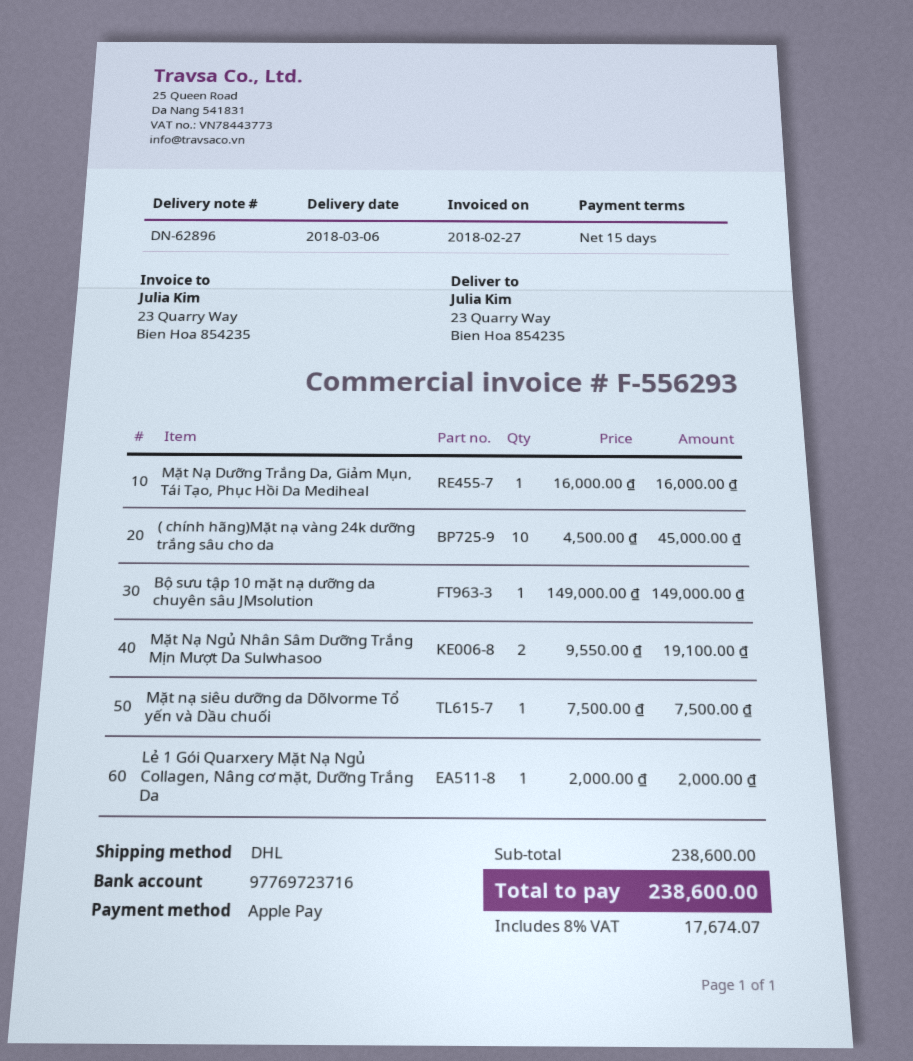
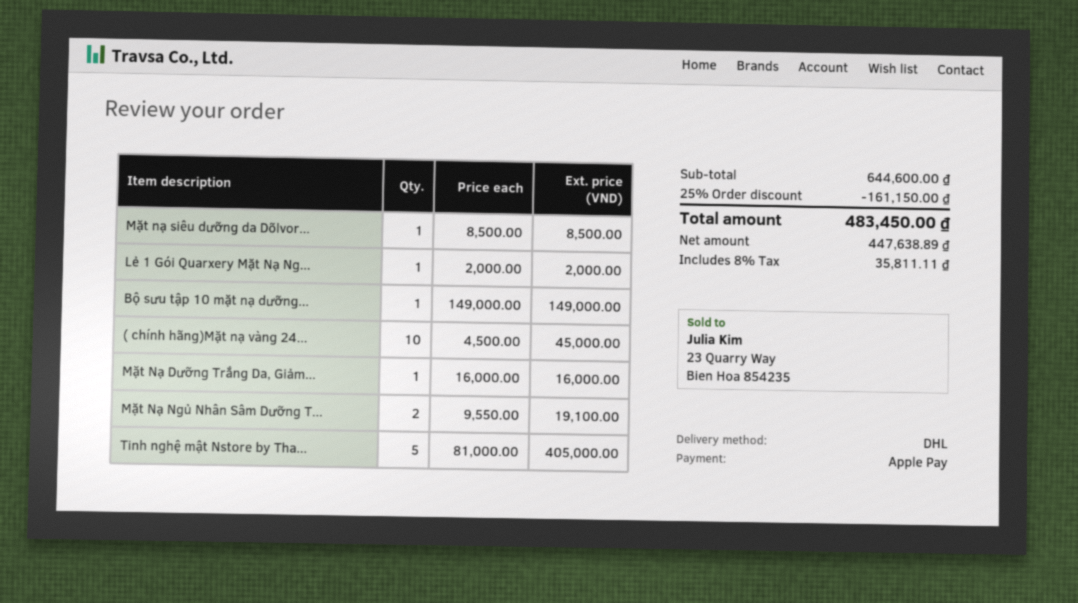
Mặt nạ siêu dưỡng da Dõlvorme Tổ yến và Dầu chuối: 1 x 7500.00 = 7500.00 -> 1 x 8500.00 = 8500.00
Tinh nghệ mật Nstore by Tha...: none -> 5 x 81000.00 = 405000.00
subtotal: 238600.00 -> 644600.00
discount: none -> 25% = 161150.00
tax: 8% = 17674.07 -> 8% = 35811.11
total: 238600.00 -> 483450.00

